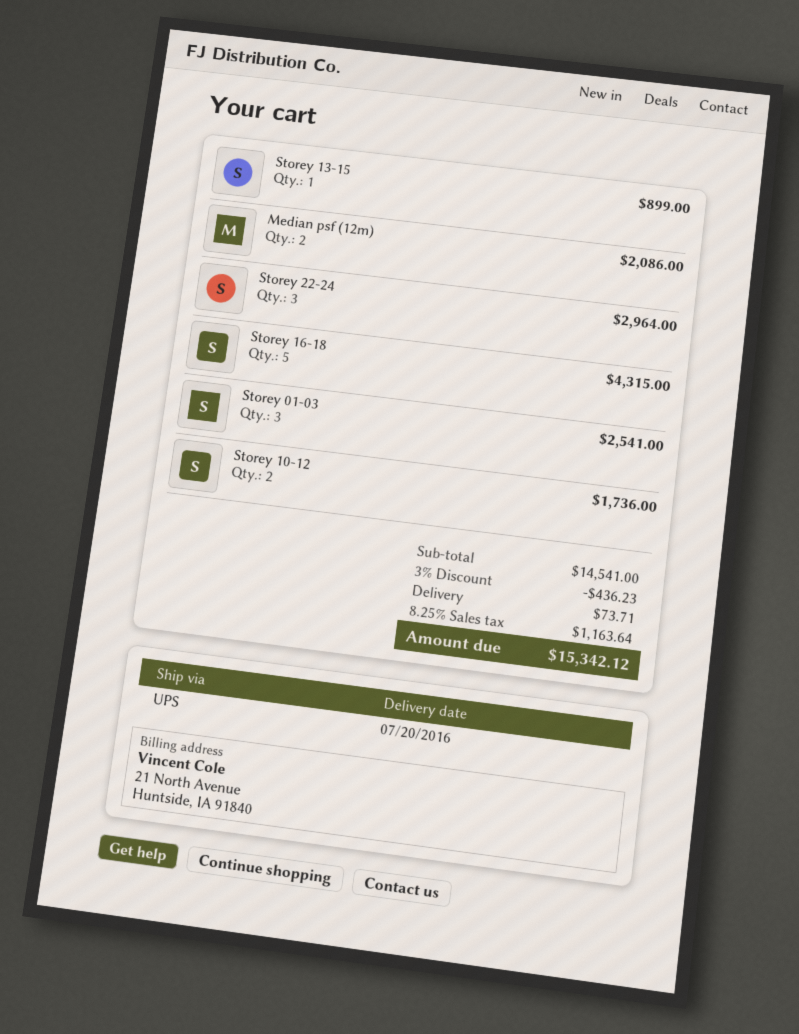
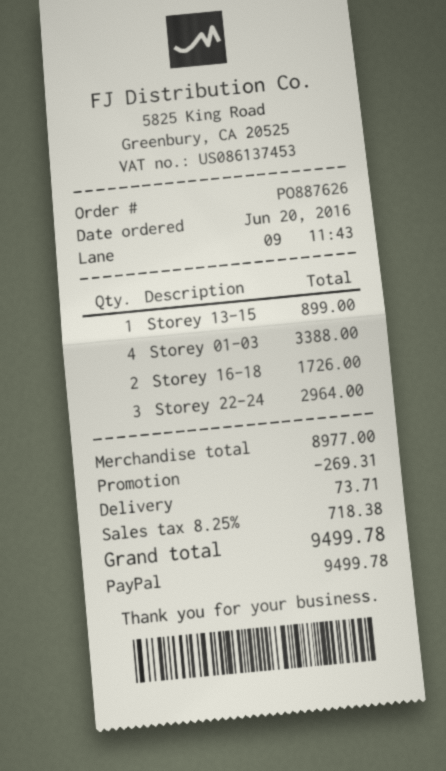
Median psf (12m): 2 for 2086.00 -> none
Storey 16-18: 5 for 4315.00 -> 2 for 1726.00
Storey 01-03: 3 for 2541.00 -> 4 for 3388.00
Storey 10-12: 2 for 1736.00 -> none
subtotal: 14541.00 -> 8977.00
discount: 436.23 -> 269.31
tax: 8.25% = 1163.64 -> 8.25% = 718.38
total: 15342.12 -> 9499.78

